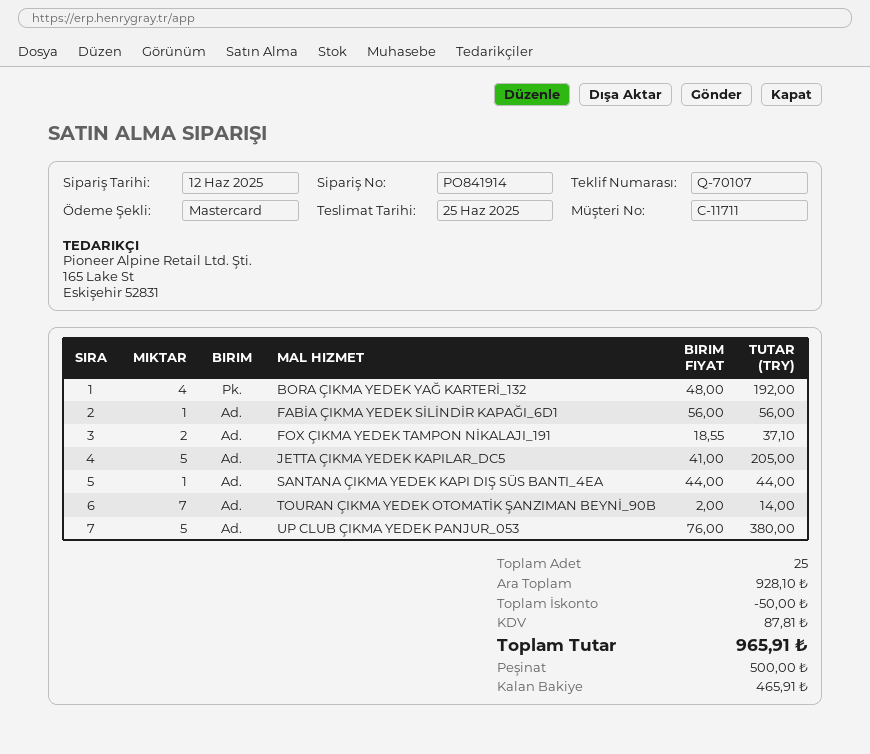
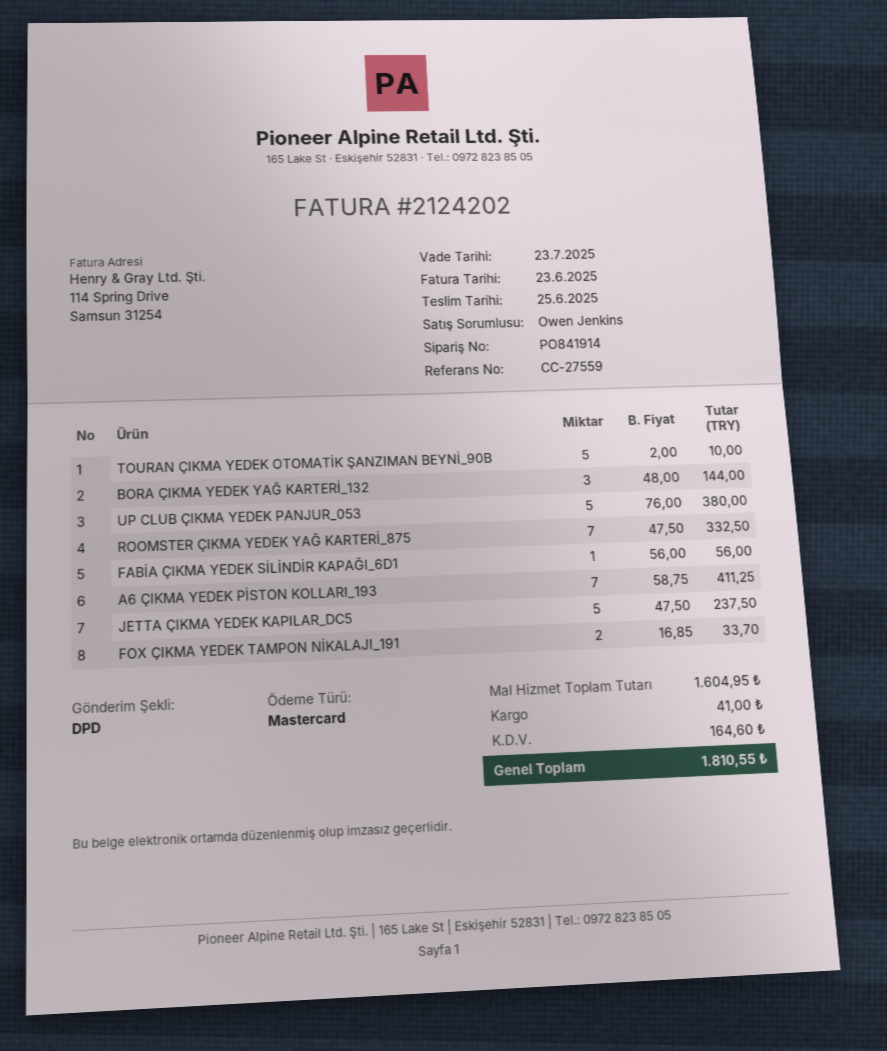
BORA ÇIKMA YEDEK YAĞ KARTERİ_132: 4 x 48.00 = 192.00 -> 3 x 48.00 = 144.00
FOX ÇIKMA YEDEK TAMPON NİKALAJI_191: 2 x 18.55 = 37.10 -> 2 x 16.85 = 33.70
JETTA ÇIKMA YEDEK KAPILAR_DC5: 5 x 41.00 = 205.00 -> 5 x 47.50 = 237.50
SANTANA ÇIKMA YEDEK KAPI DIŞ SÜS BANTI_4EA: 1 x 44.00 = 44.00 -> none
TOURAN ÇIKMA YEDEK OTOMATİK ŞANZIMAN BEYNİ_90B: 7 x 2.00 = 14.00 -> 5 x 2.00 = 10.00
ROOMSTER ÇIKMA YEDEK YAĞ KARTERİ_875: none -> 7 x 47.50 = 332.50
A6 ÇIKMA YEDEK PİSTON KOLLARI_193: none -> 7 x 58.75 = 411.25
subtotal: 928.10 -> 1604.95
discount: 50.00 -> none
shipping: none -> 41.00
tax: 87.81 -> 164.60
total: 965.91 -> 1810.55

